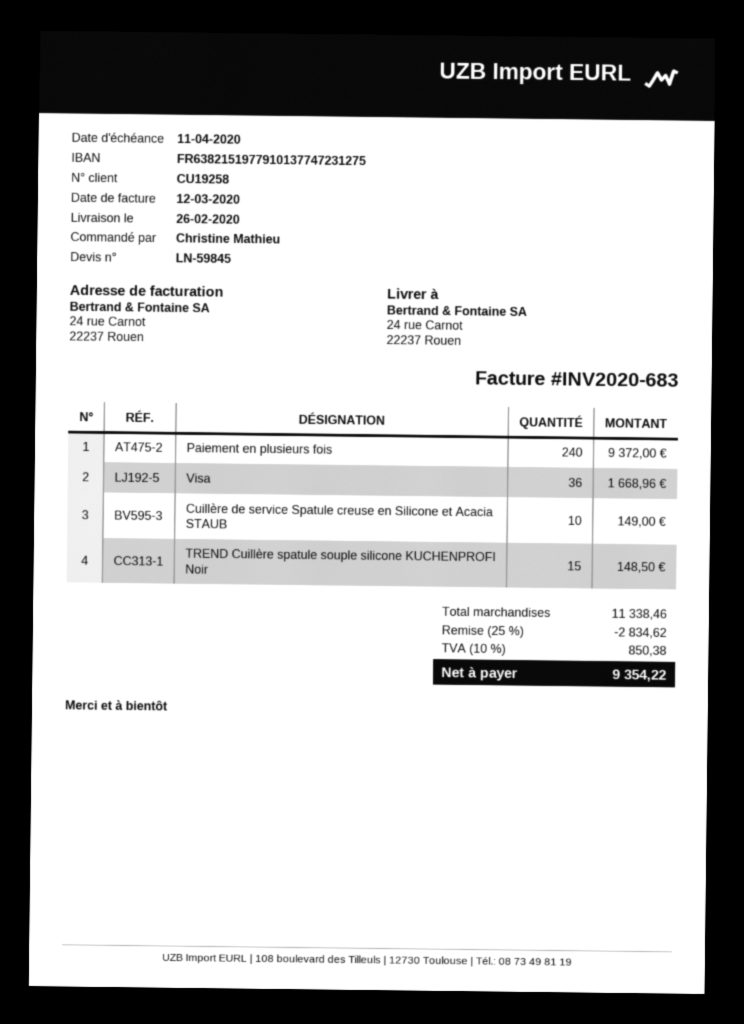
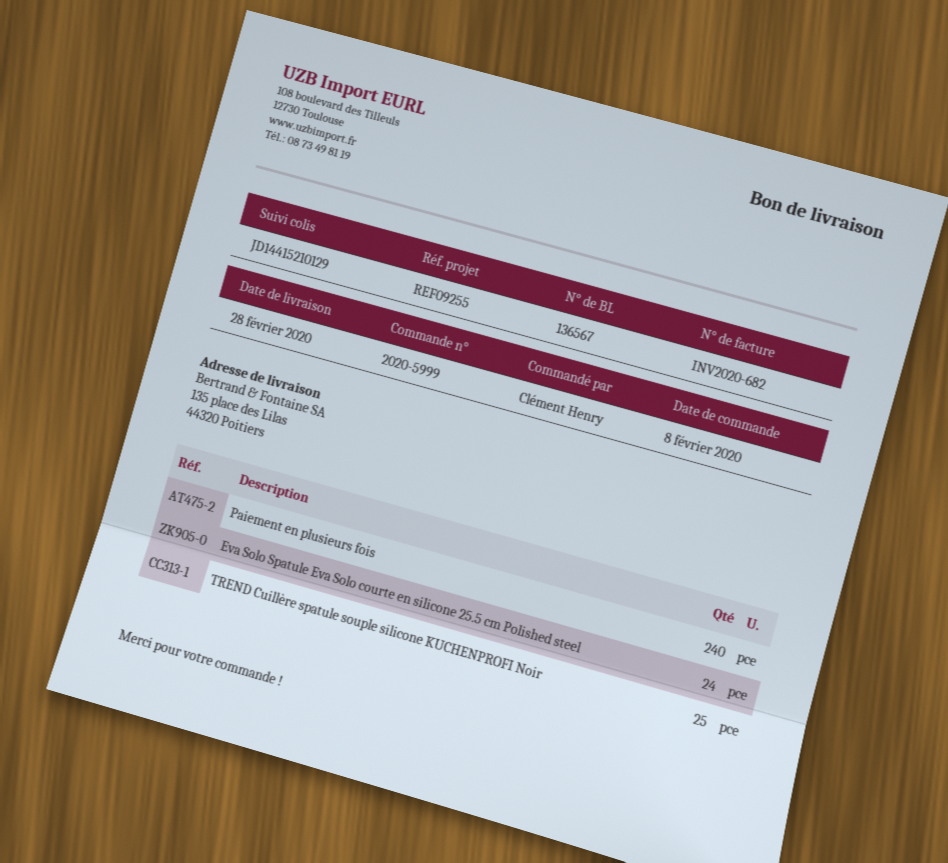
delivery date: 2020-02-26 -> 2020-02-28
invoice number: INV2020-683 -> INV2020-682
ordered by: Christine Mathieu -> Clément Henry
ship to: 24 rue Carnot, 22237 Rouen -> 135 place des Lilas, 44320 Poitiers
Visa: 36 -> none
Cuillère de service Spatule creuse en Silicone et Acacia STAUB: 10 -> none
TREND Cuillère spatule souple silicone KUCHENPROFI Noir: 15 -> 25
Eva Solo Spatule Eva Solo courte en silicone 25.5 cm Polished steel: none -> 24

